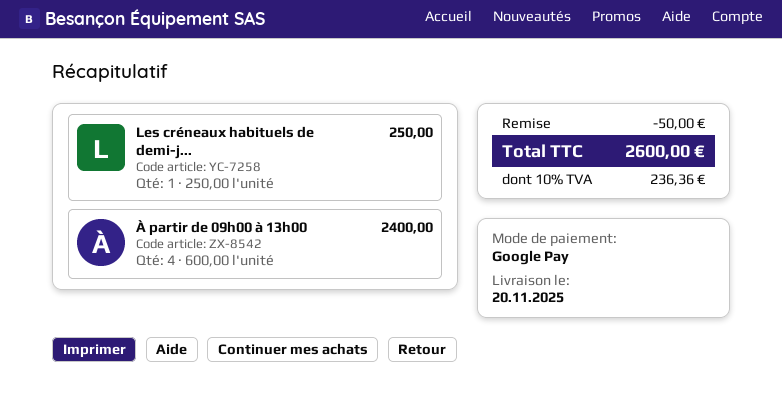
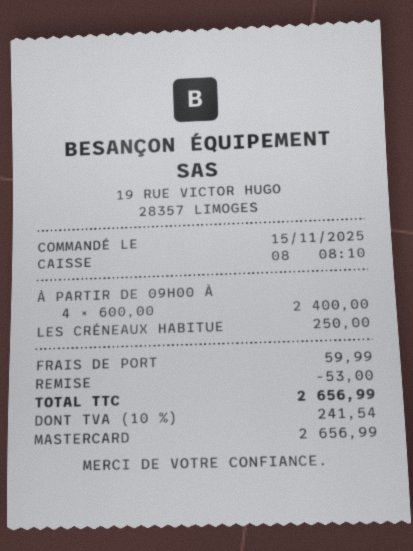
payment method: Google Pay -> Mastercard
discount: 50.00 -> 53.00
shipping: none -> 59.99
tax: 10% = 236.36 -> 10% = 241.54
total: 2600.00 -> 2656.99

